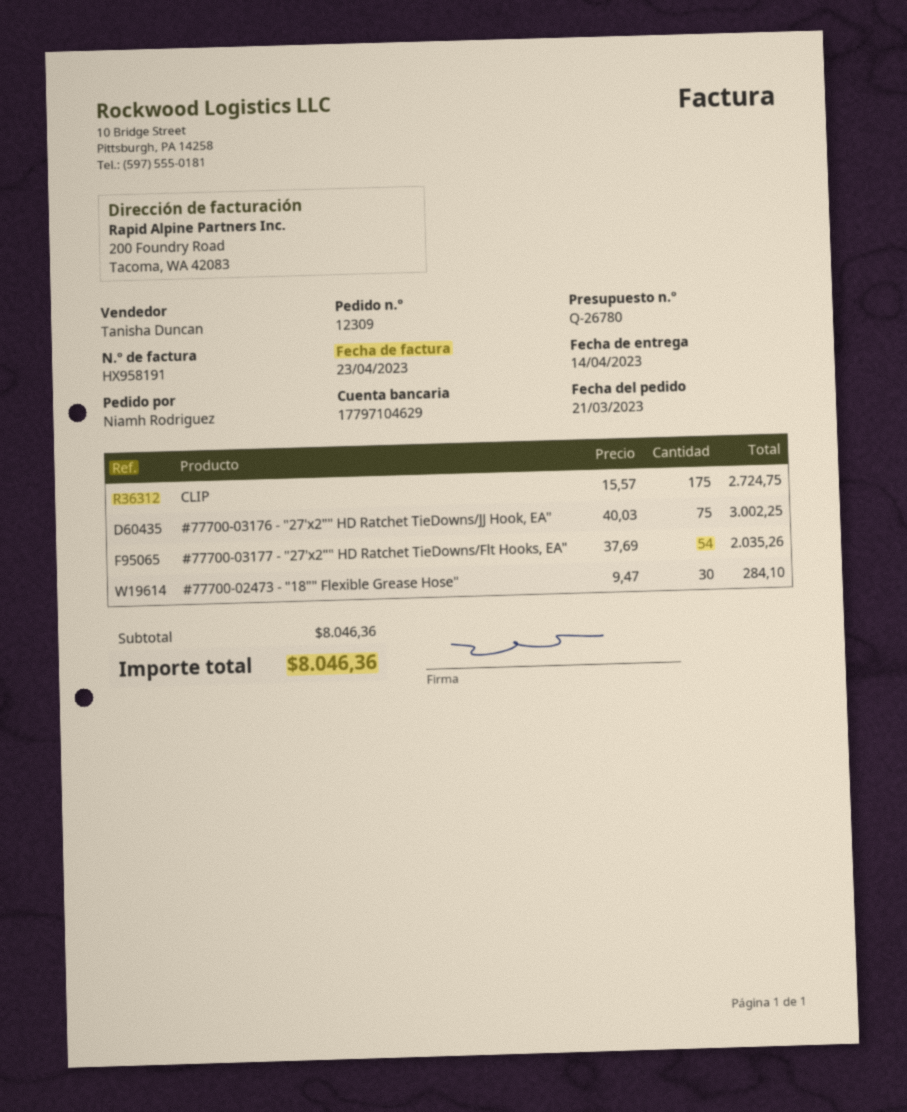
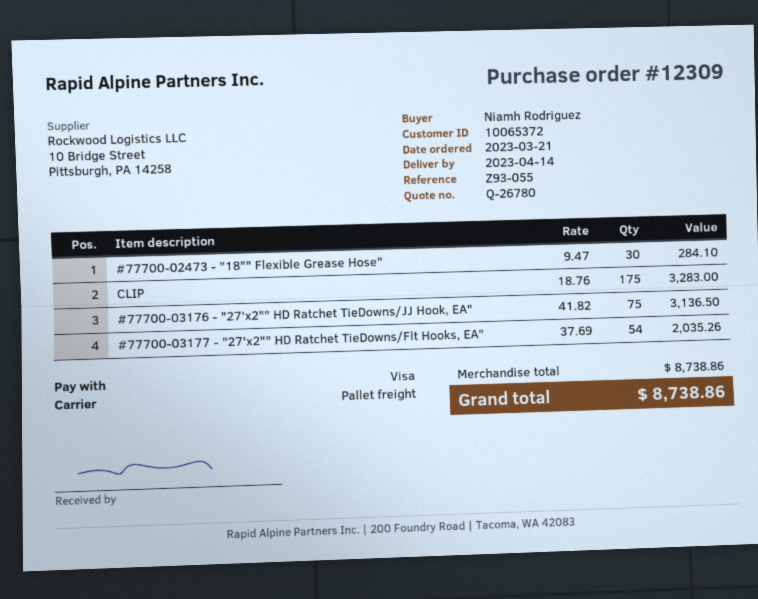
CLIP: 175 x 15.57 = 2724.75 -> 175 x 18.76 = 3283.00
#77700-03176 - "27'x2"" HD Ratchet TieDowns/JJ Hook, EA": 75 x 40.03 = 3002.25 -> 75 x 41.82 = 3136.50
subtotal: 8046.36 -> 8738.86
total: 8046.36 -> 8738.86

